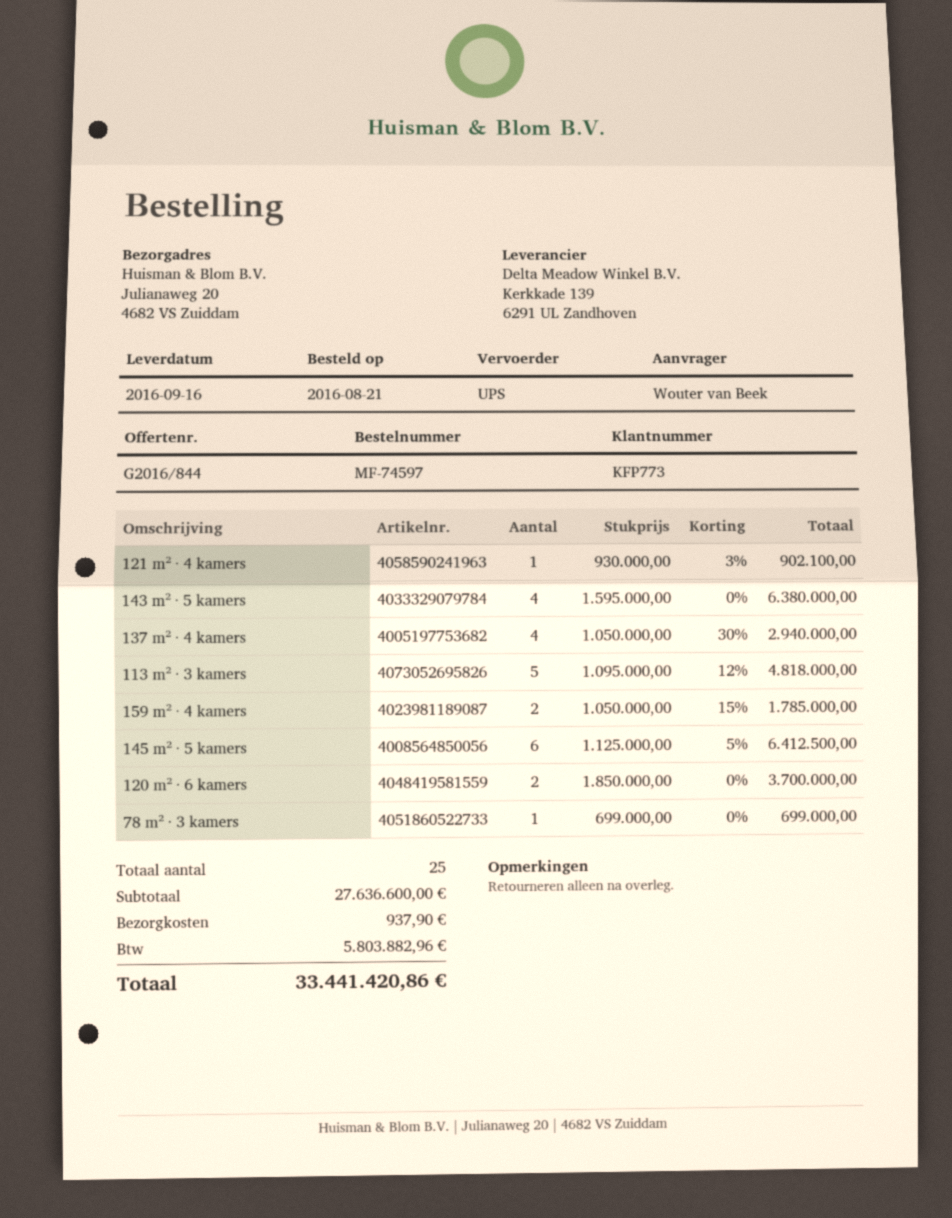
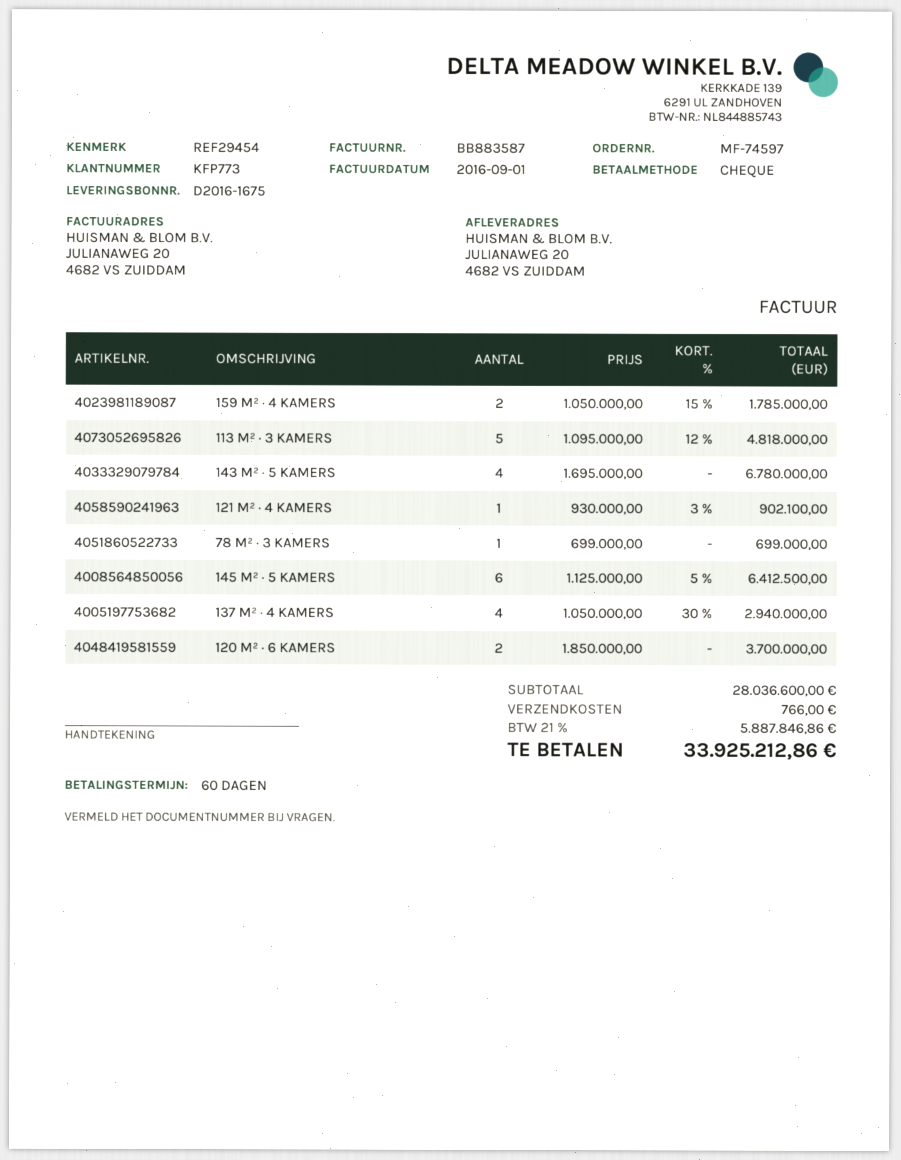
143 m² · 5 kamers: 4 x 1595000.00 = 6380000.00 -> 4 x 1695000.00 = 6780000.00
subtotal: 27636600.00 -> 28036600.00
shipping: 937.90 -> 766.00
tax: 5803882.96 -> 5887846.86
total: 33441420.86 -> 33925212.86

